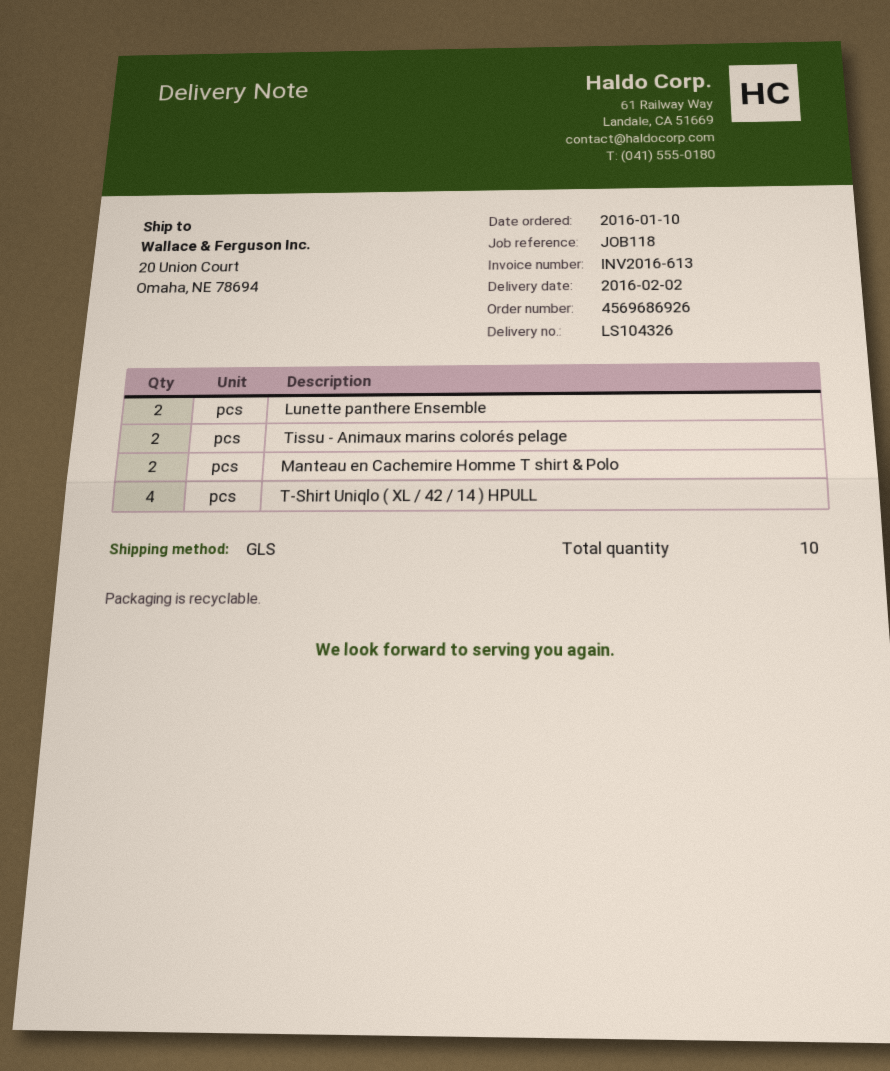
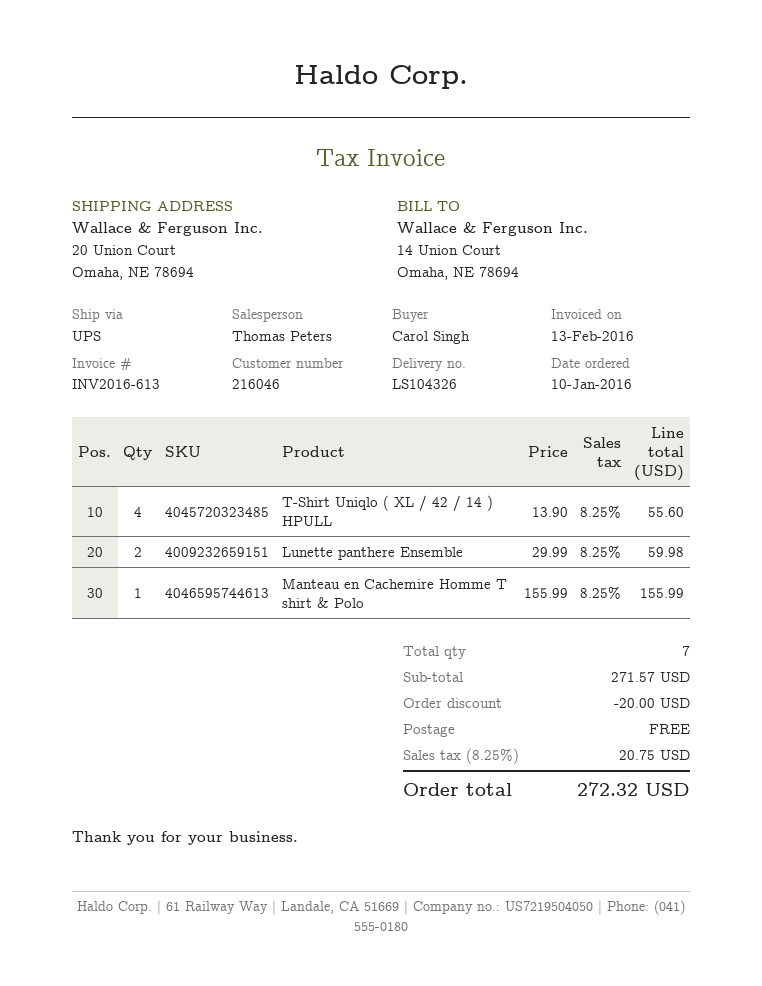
shipping method: GLS -> UPS
Tissu - Animaux marins colorés pelage: 2 -> none
Manteau en Cachemire Homme T shirt & Polo: 2 -> 1
total quantity: 10 -> 7

